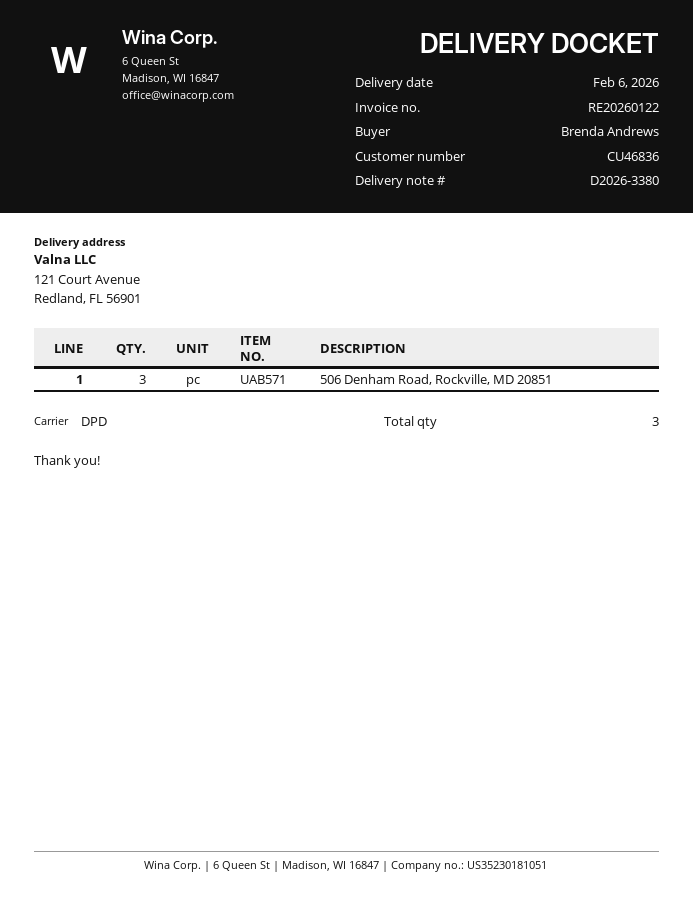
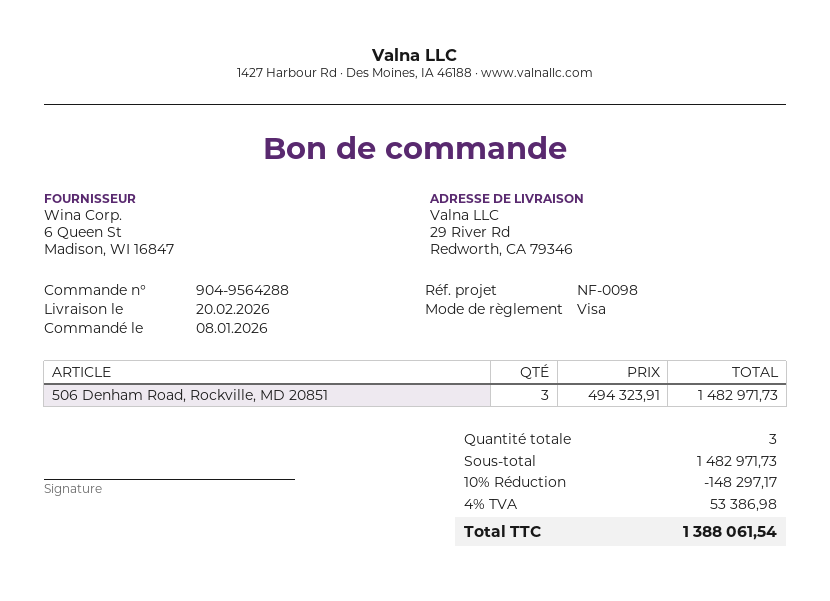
delivery date: 2026-02-06 -> 2026-02-20
ship to: 121 Court Avenue, Redland, FL 56901 -> 29 River Rd, Redworth, CA 79346

